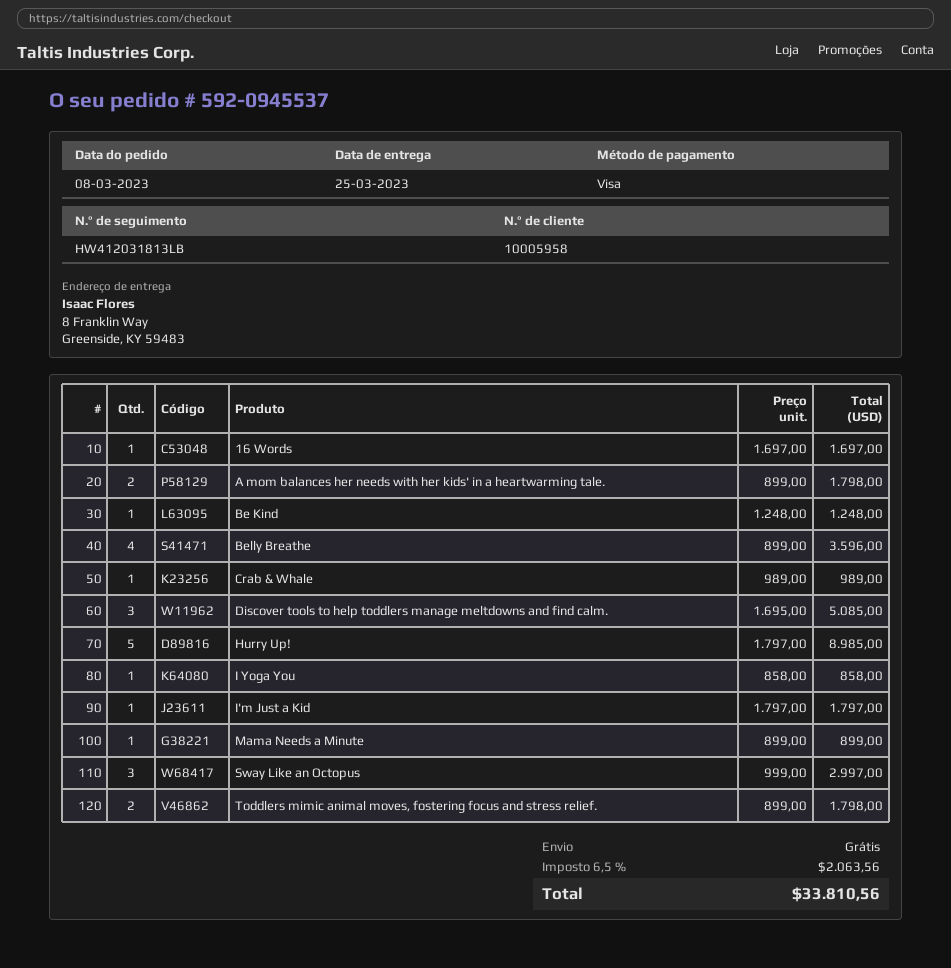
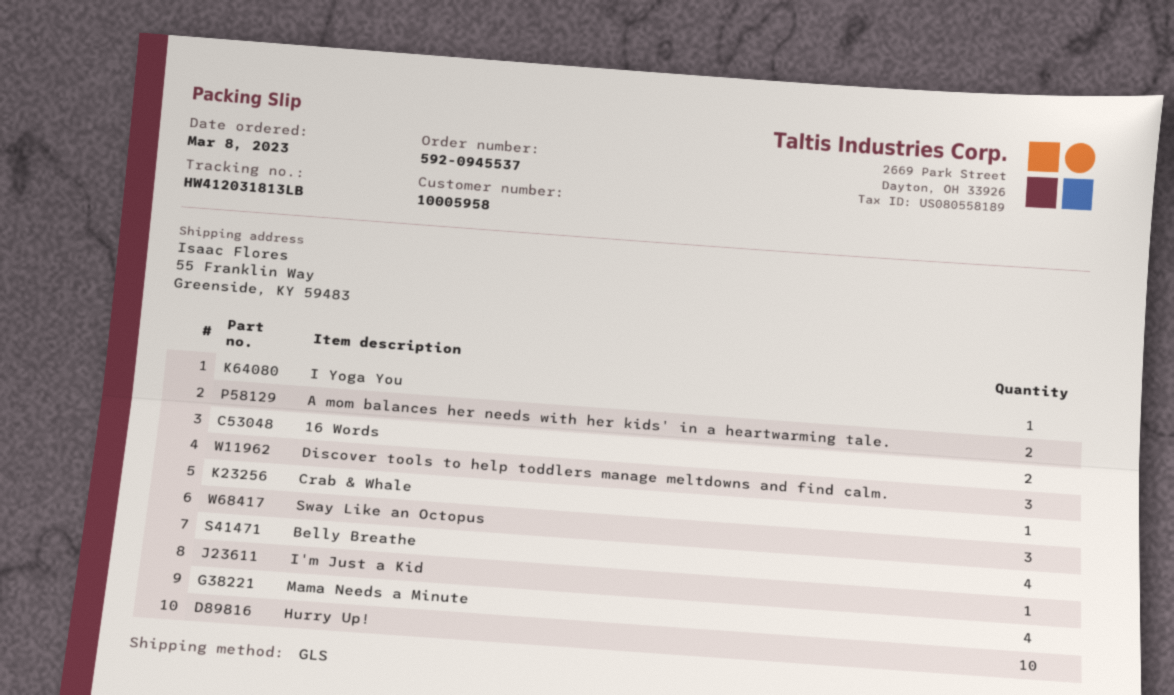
ship to: 8 Franklin Way, Greenside, KY 59483 -> 55 Franklin Way, Greenside, KY 59483
16 Words: 1 -> 2
Be Kind: 1 -> none
Hurry Up!: 5 -> 10
Mama Needs a Minute: 1 -> 4
Toddlers mimic animal moves, fostering focus and stress relief.: 2 -> none

